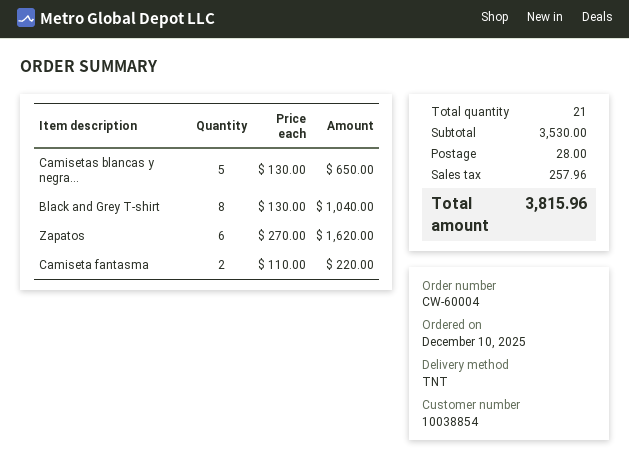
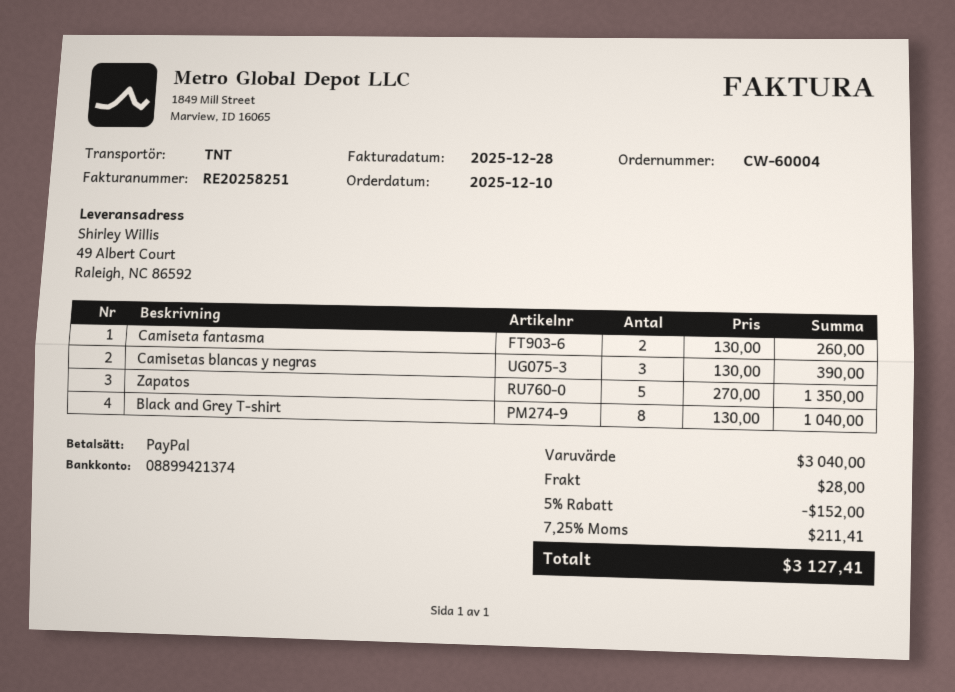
Camisetas blancas y negra...: 5 x 130.00 = 650.00 -> 3 x 130.00 = 390.00
Zapatos: 6 x 270.00 = 1620.00 -> 5 x 270.00 = 1350.00
Camiseta fantasma: 2 x 110.00 = 220.00 -> 2 x 130.00 = 260.00
subtotal: 3530.00 -> 3040.00
discount: none -> 5% = 152.00
tax: 257.96 -> 211.41
total: 3815.96 -> 3127.41

